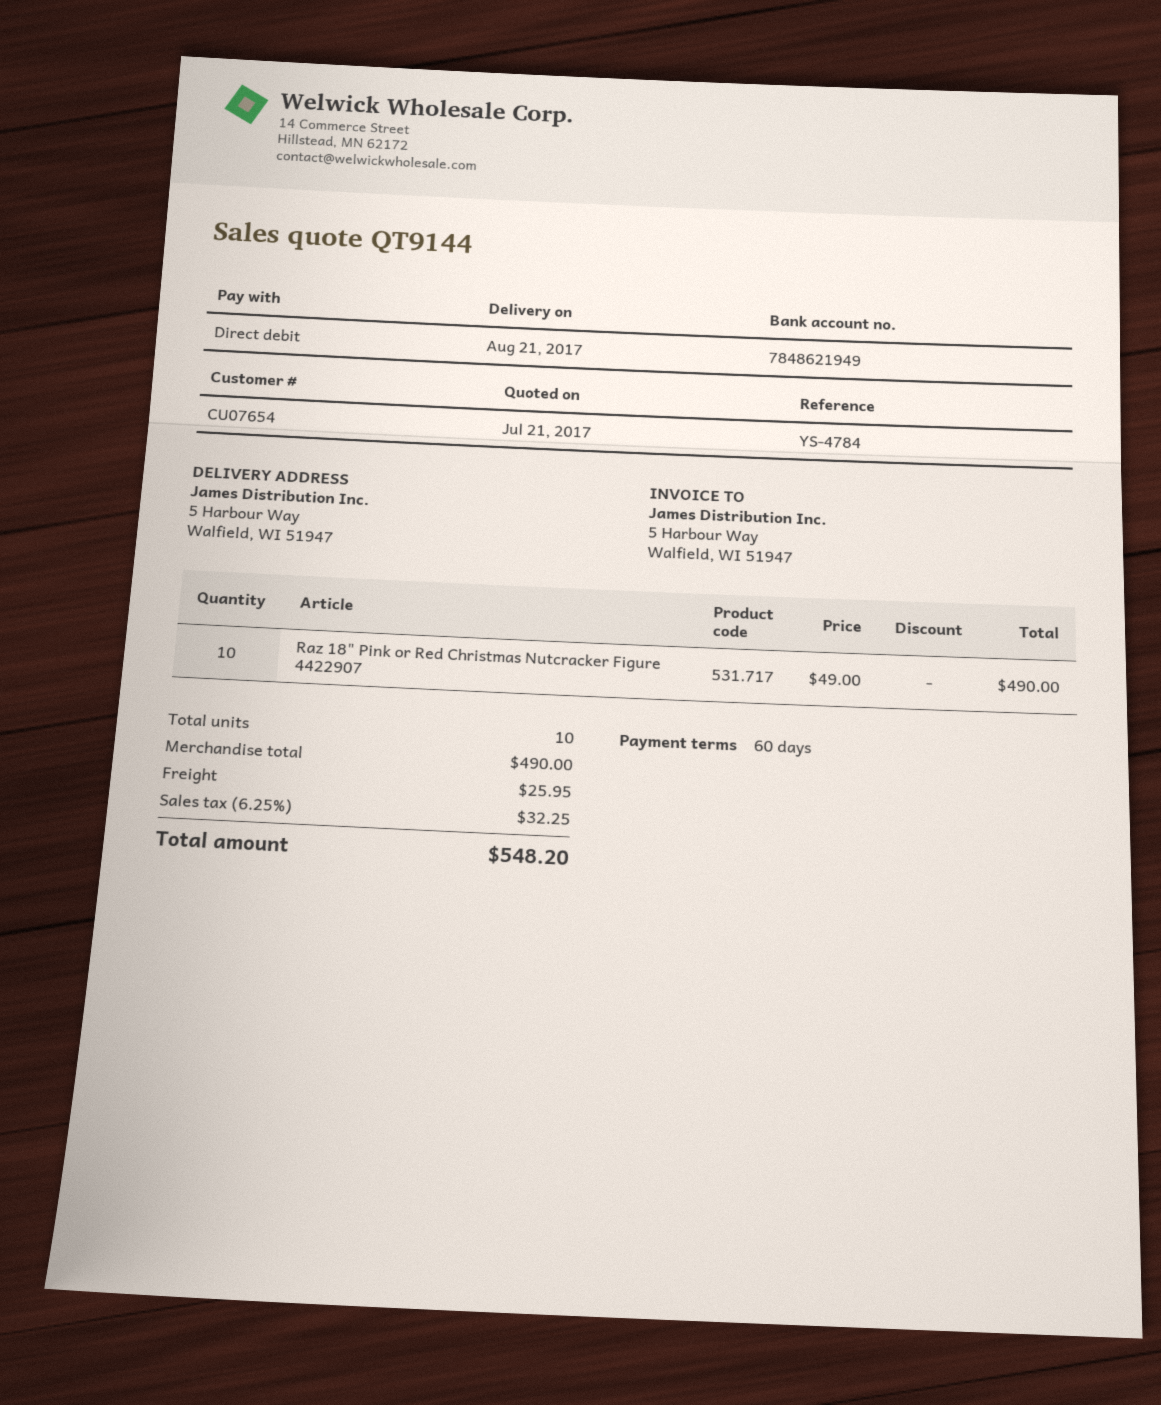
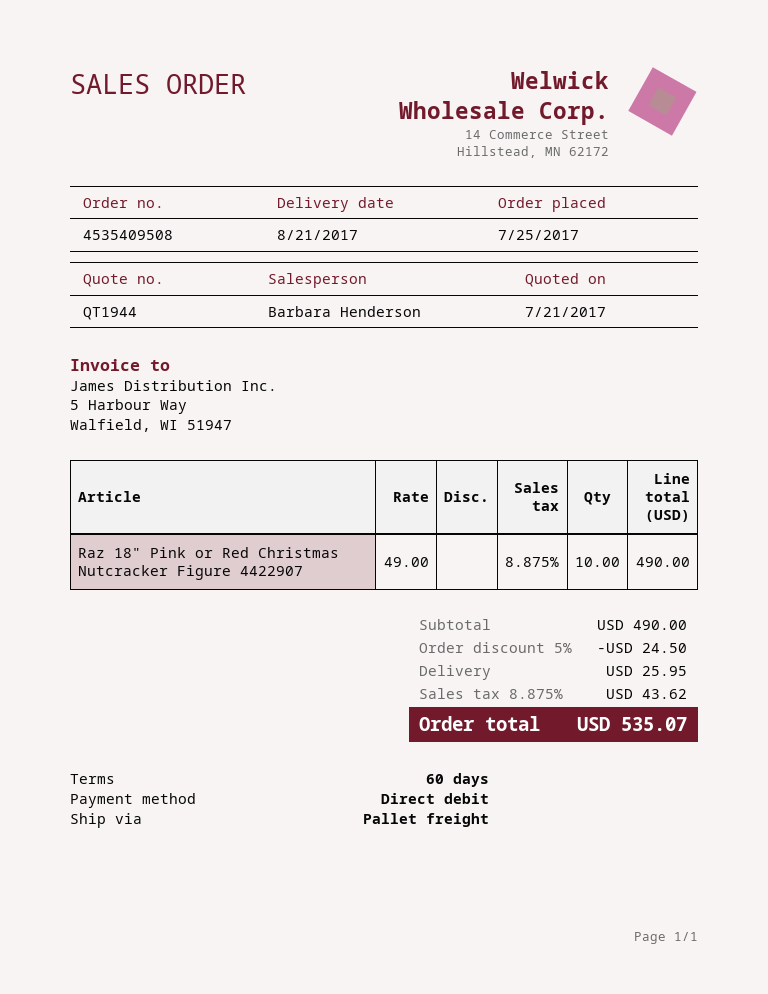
quote number: QT9144 -> QT1944
discount: none -> 5% = 24.50
tax: 6.25% = 32.25 -> 8.875% = 43.62
total: 548.20 -> 535.07

